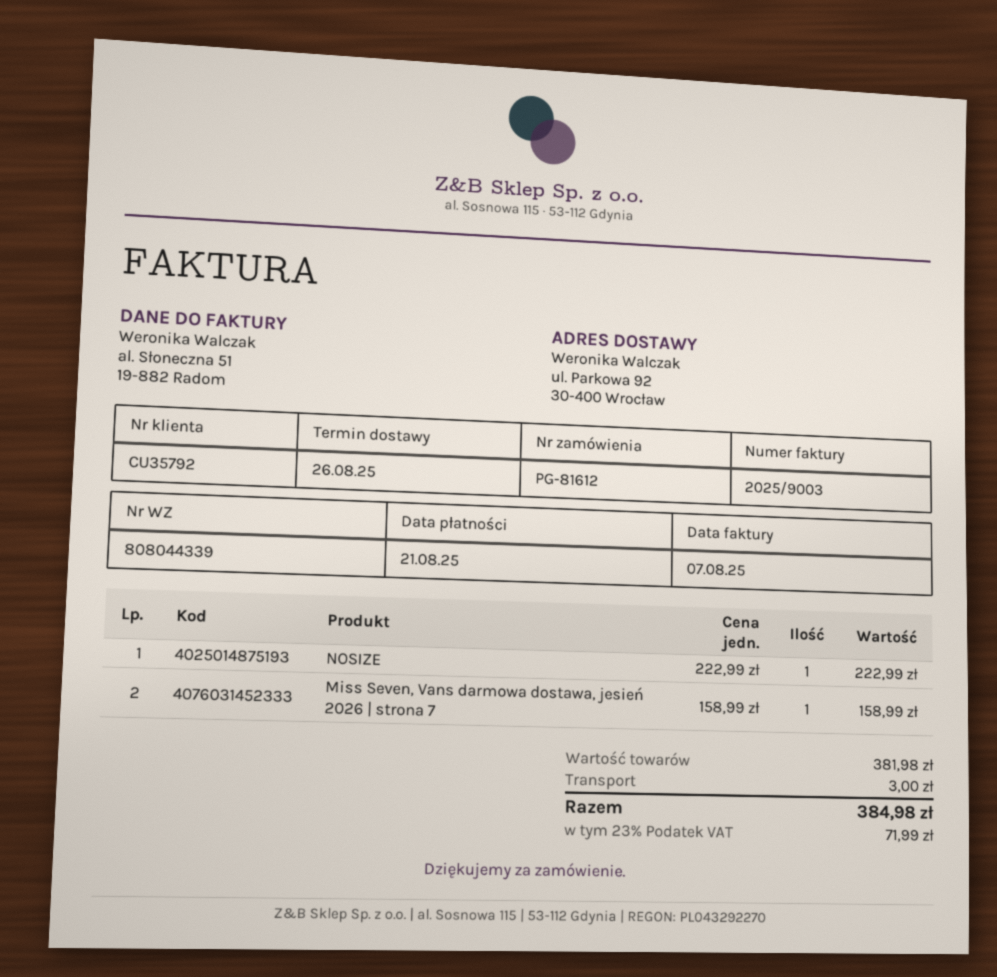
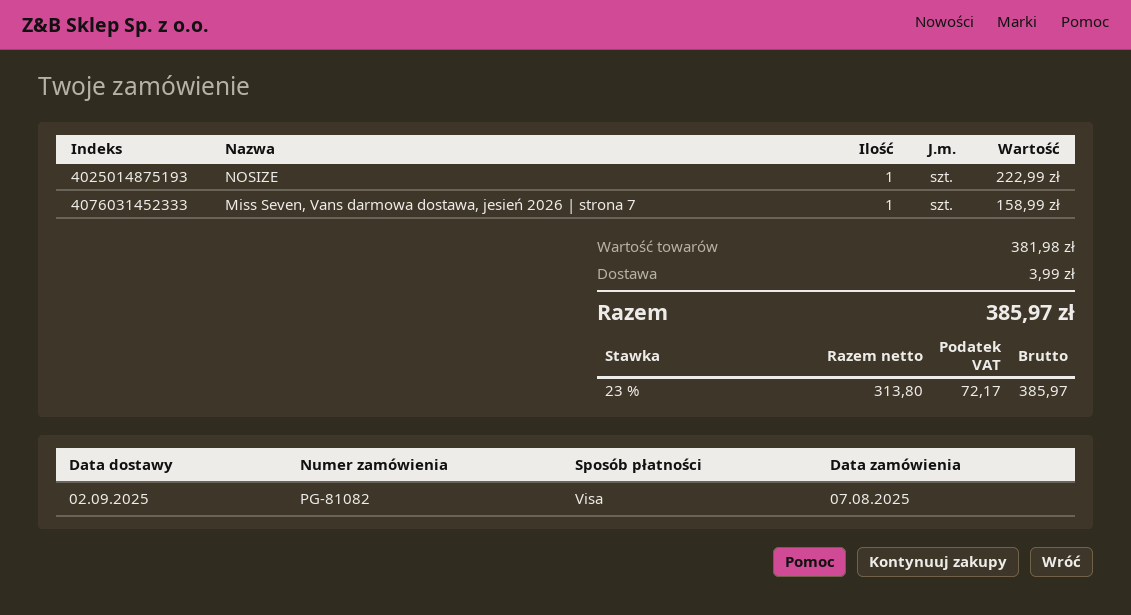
order number: PG-81612 -> PG-81082
delivery date: 2025-08-26 -> 2025-09-02
shipping: 3.00 -> 3.99
tax: 23% = 71.99 -> 23% = 72.17
total: 384.98 -> 385.97

